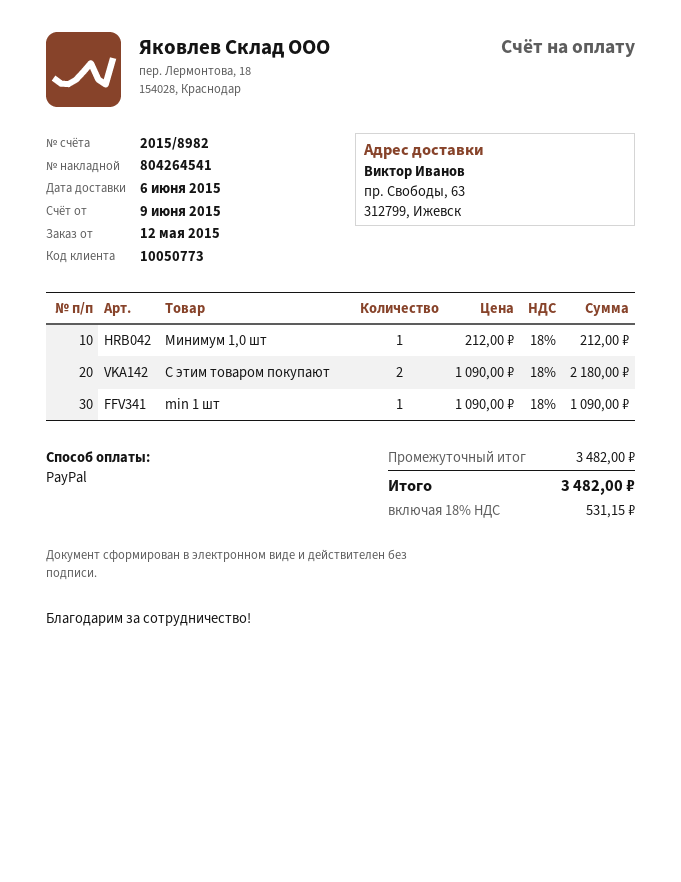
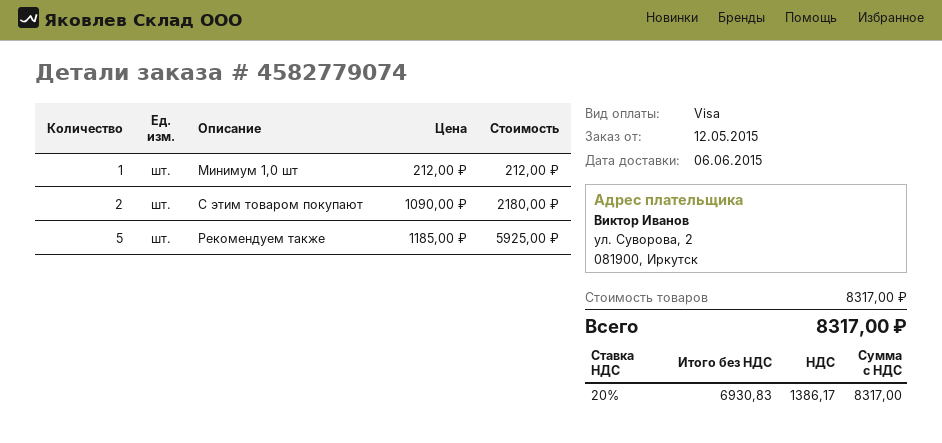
payment method: PayPal -> Visa
min 1 шт: 1 x 1090.00 = 1090.00 -> none
Рекомендуем также: none -> 5 x 1185.00 = 5925.00
subtotal: 3482.00 -> 8317.00
tax: 18% = 531.15 -> 20% = 1386.17
total: 3482.00 -> 8317.00

